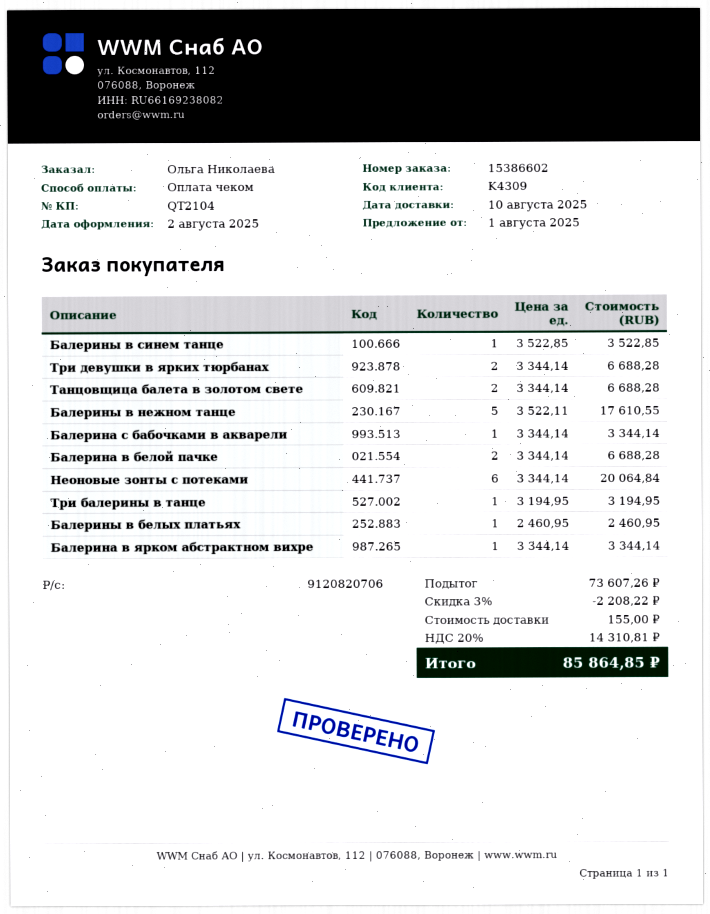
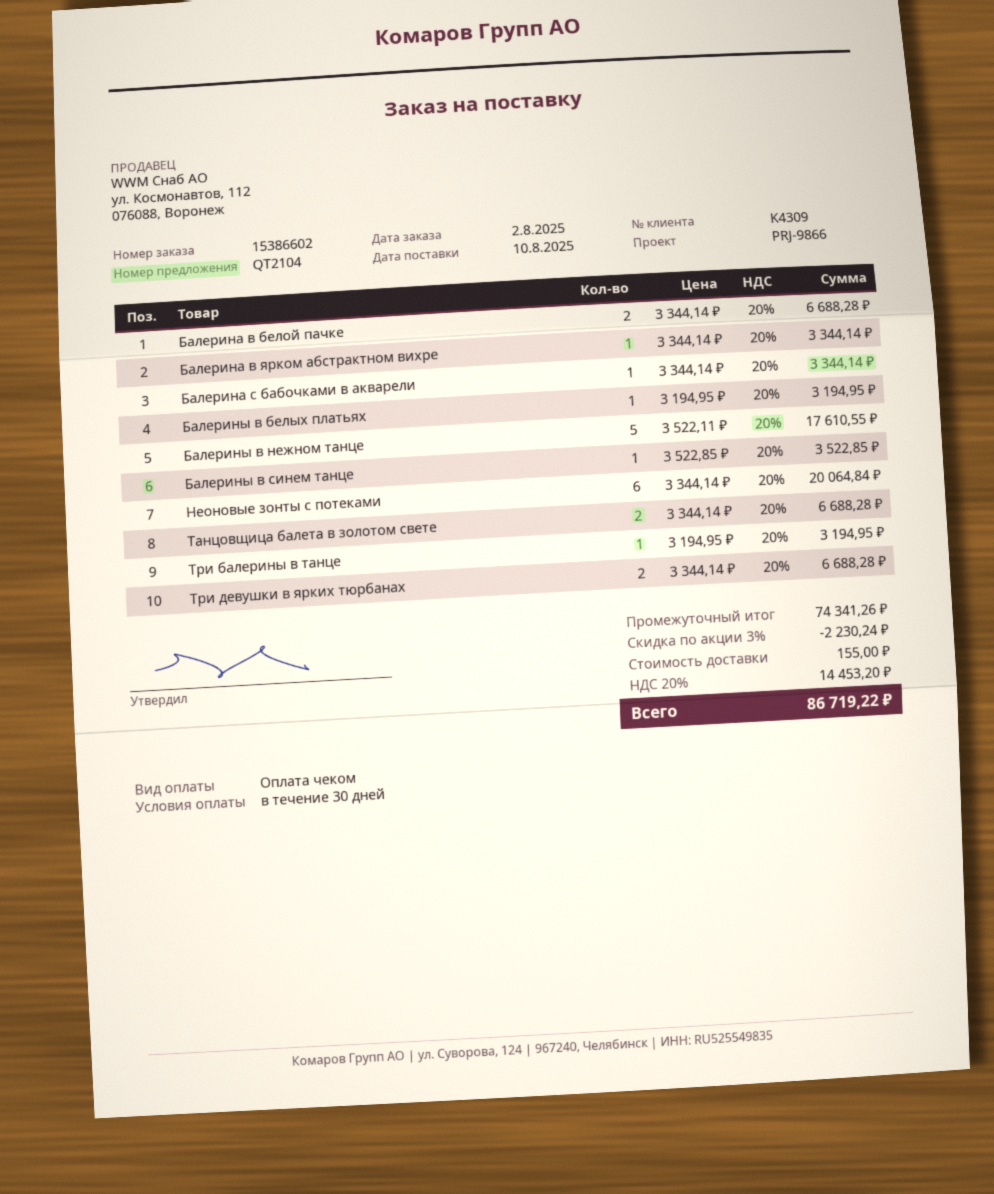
Балерины в белых платьях: 1 x 2460.95 = 2460.95 -> 1 x 3194.95 = 3194.95
subtotal: 73607.26 -> 74341.26
discount: 3% = 2208.22 -> 3% = 2230.24
tax: 20% = 14310.81 -> 20% = 14453.20
total: 85864.85 -> 86719.22

